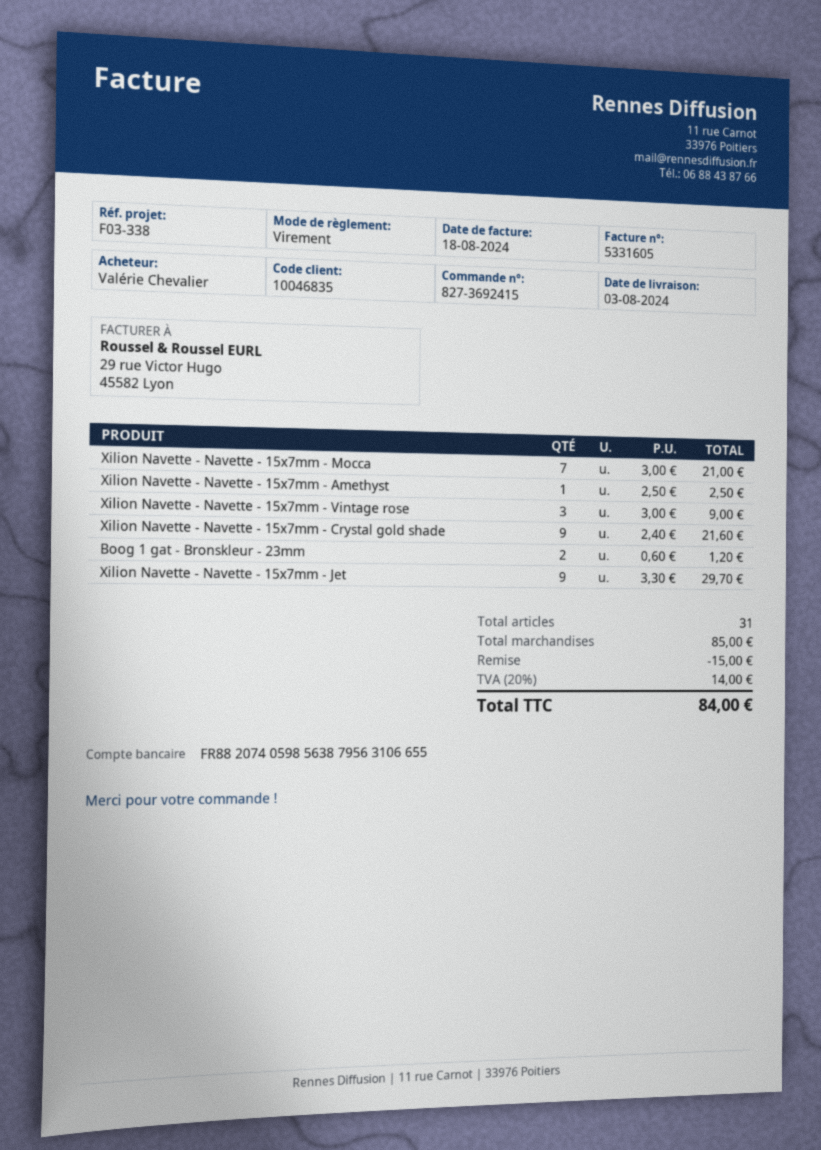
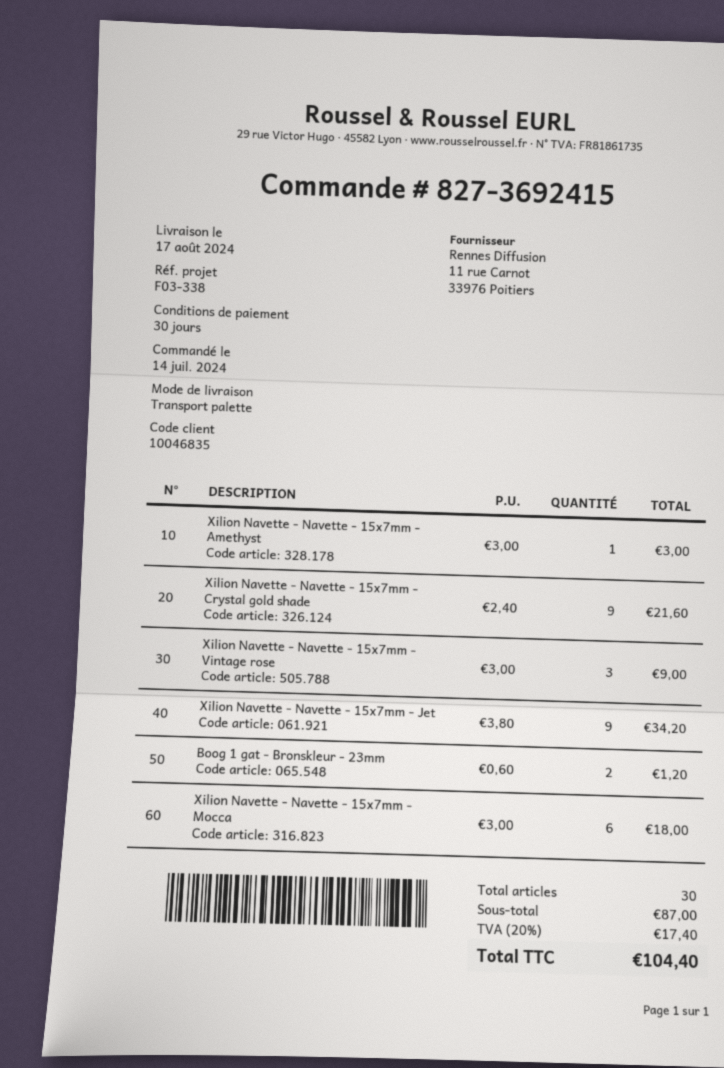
delivery date: 2024-08-03 -> 2024-08-17
Xilion Navette - Navette - 15x7mm - Mocca: 7 x 3.00 = 21.00 -> 6 x 3.00 = 18.00
Xilion Navette - Navette - 15x7mm - Amethyst: 1 x 2.50 = 2.50 -> 1 x 3.00 = 3.00
Xilion Navette - Navette - 15x7mm - Jet: 9 x 3.30 = 29.70 -> 9 x 3.80 = 34.20
total quantity: 31 -> 30
subtotal: 85.00 -> 87.00
discount: 15.00 -> none
tax: 20% = 14.00 -> 20% = 17.40
total: 84.00 -> 104.40

